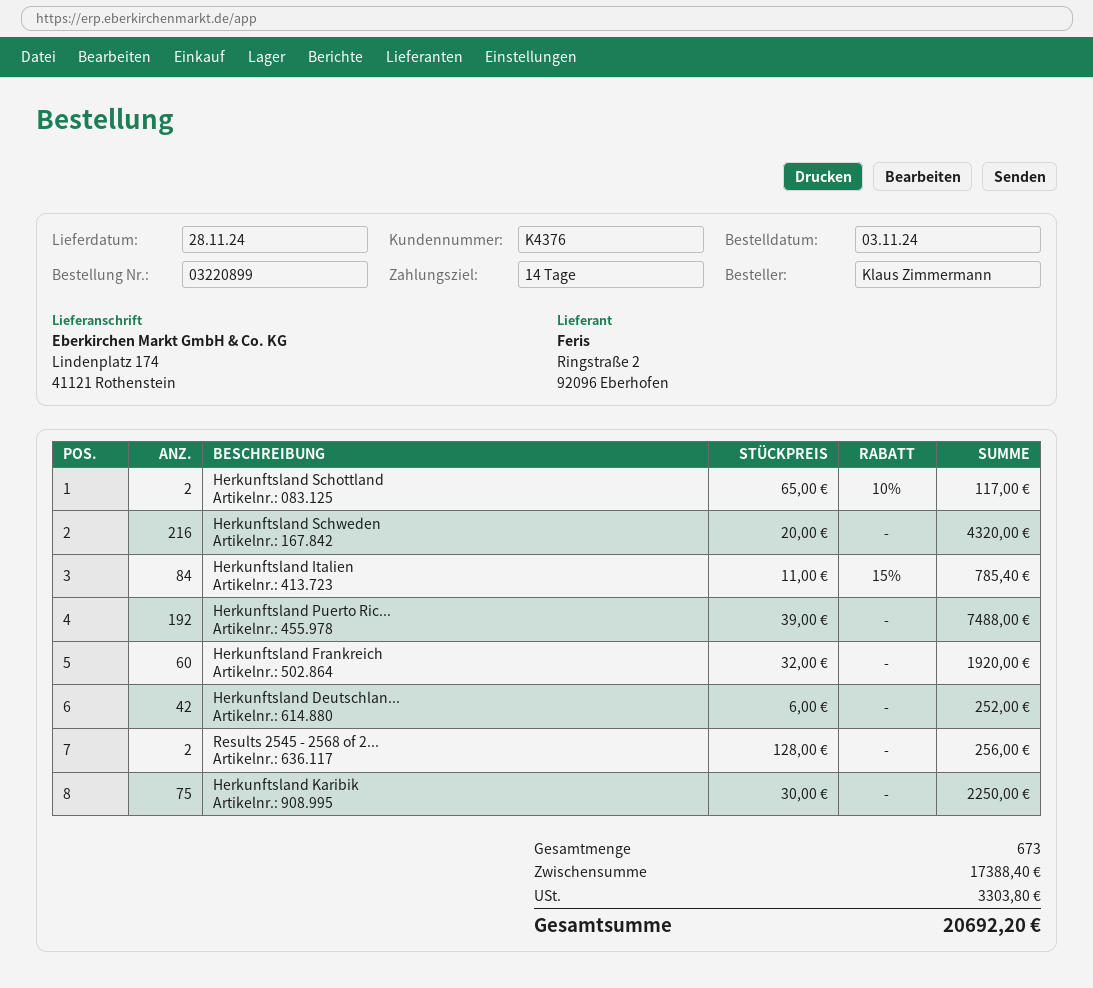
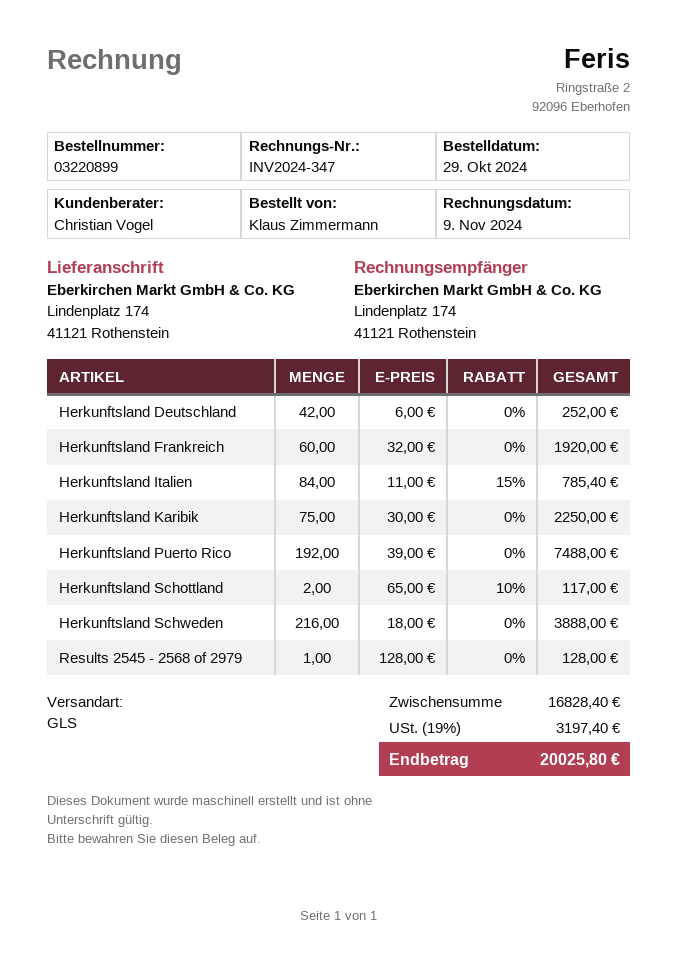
order date: 2024-11-03 -> 2024-10-29
Herkunftsland Schweden: 216 x 20.00 = 4320.00 -> 216 x 18.00 = 3888.00
Results 2545 - 2568 of 2...: 2 x 128.00 = 256.00 -> 1 x 128.00 = 128.00
subtotal: 17388.40 -> 16828.40
tax: 3303.80 -> 3197.40
total: 20692.20 -> 20025.80

